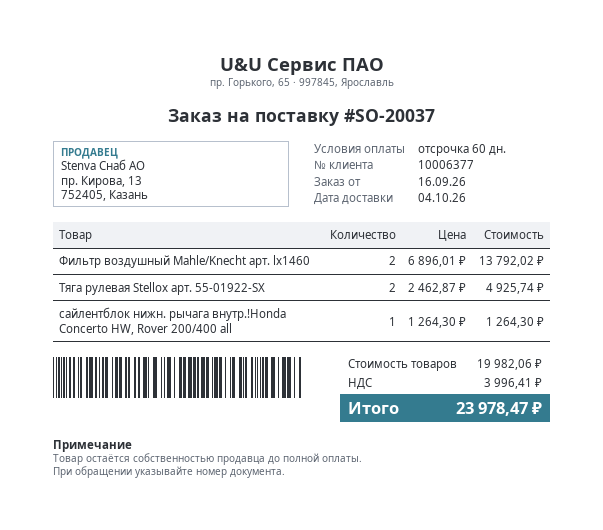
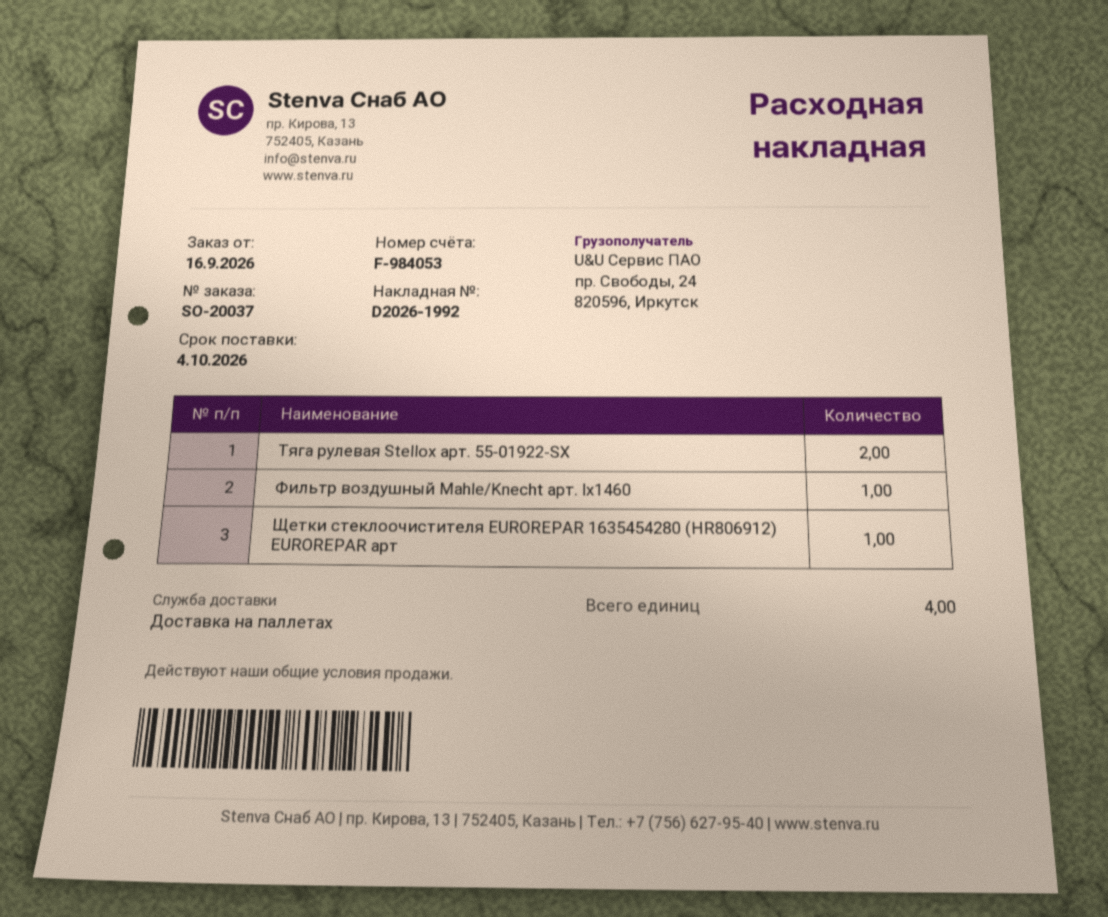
Фильтр воздушный Mahle/Knecht арт. lx1460: 2 -> 1
сайлентблок нижн. рычага внутр.!Honda Concerto HW, Rover 200/400 all: 1 -> none
Щетки стеклоочистителя EUROREPAR 1635454280 (HR806912) EUROREPAR арт: none -> 1

